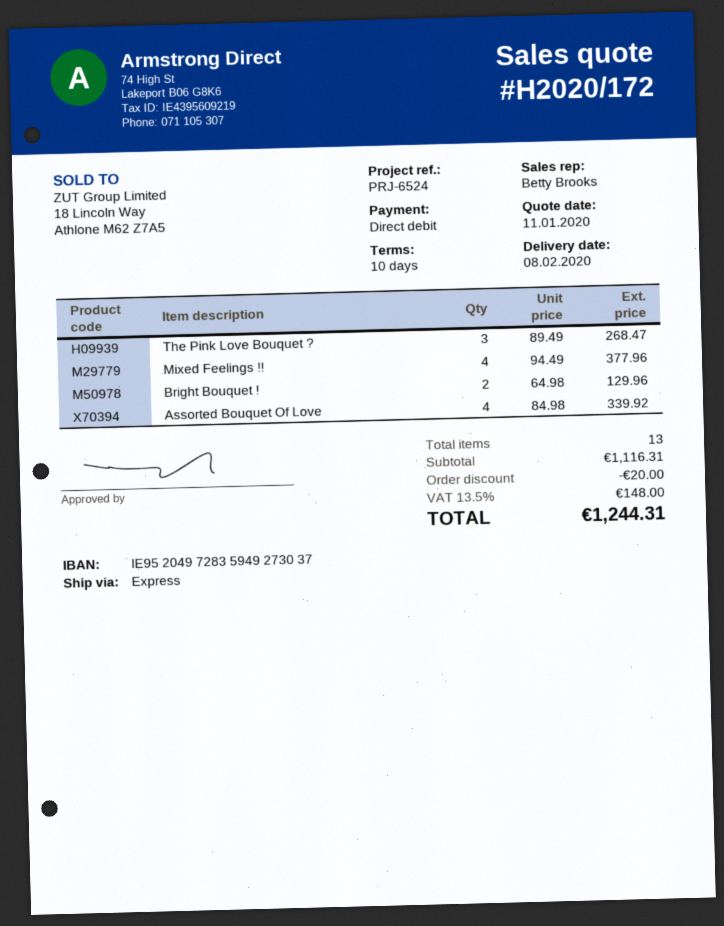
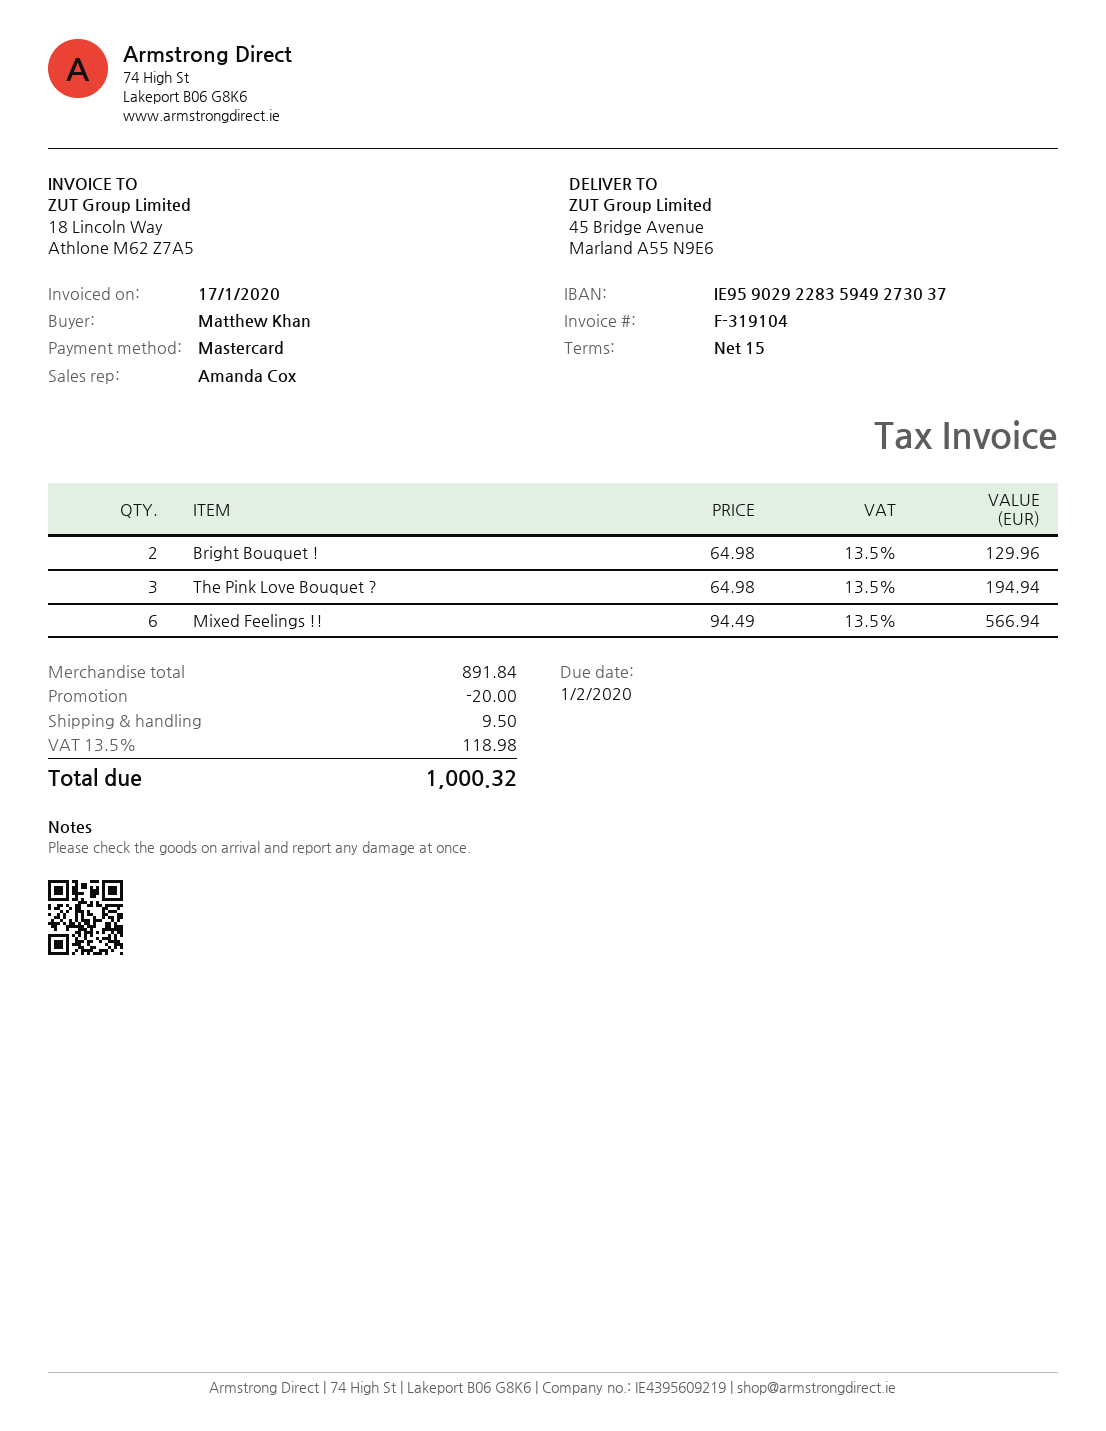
payment terms: 10 days -> 15 days
sales rep: Betty Brooks -> Amanda Cox
payment method: direct debit -> Mastercard
bank account: IE95204972835949273037 -> IE95902922835949273037
The Pink Love Bouquet ?: 3 x 89.49 = 268.47 -> 3 x 64.98 = 194.94
Mixed Feelings !!: 4 x 94.49 = 377.96 -> 6 x 94.49 = 566.94
Assorted Bouquet Of Love: 4 x 84.98 = 339.92 -> none
subtotal: 1116.31 -> 891.84
shipping: none -> 9.50
tax: 13.5% = 148.00 -> 13.5% = 118.98
total: 1244.31 -> 1000.32

